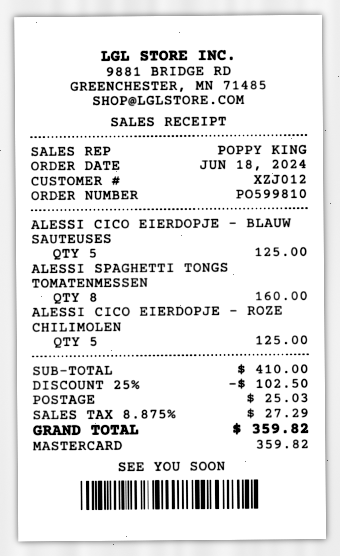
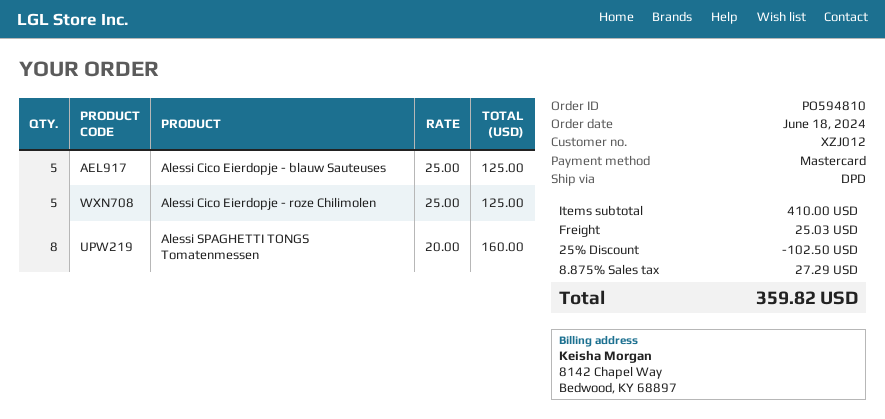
order number: PO599810 -> PO594810

